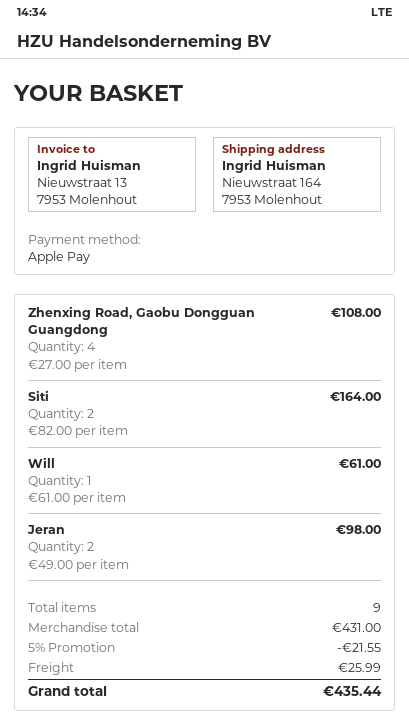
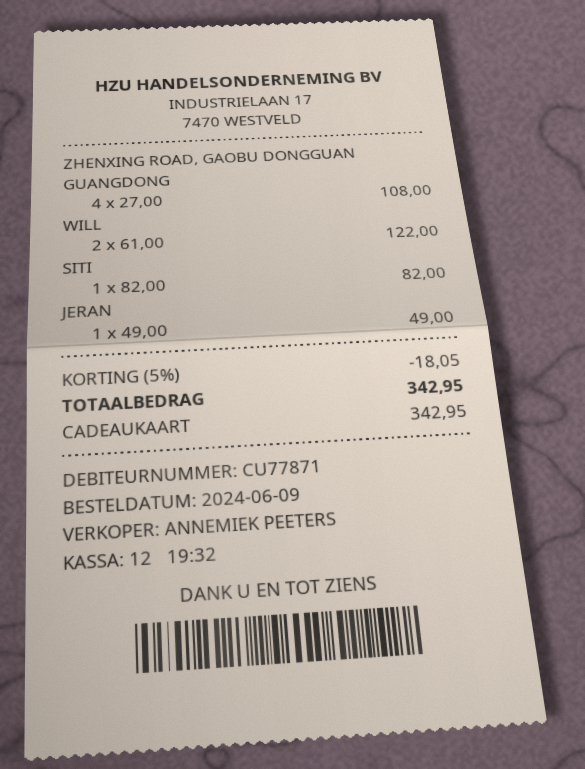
payment method: Apple Pay -> gift card
Siti: 2 x 82.00 = 164.00 -> 1 x 82.00 = 82.00
Will: 1 x 61.00 = 61.00 -> 2 x 61.00 = 122.00
Jeran: 2 x 49.00 = 98.00 -> 1 x 49.00 = 49.00
discount: 5% = 21.55 -> 5% = 18.05
shipping: 25.99 -> none
total: 435.44 -> 342.95

